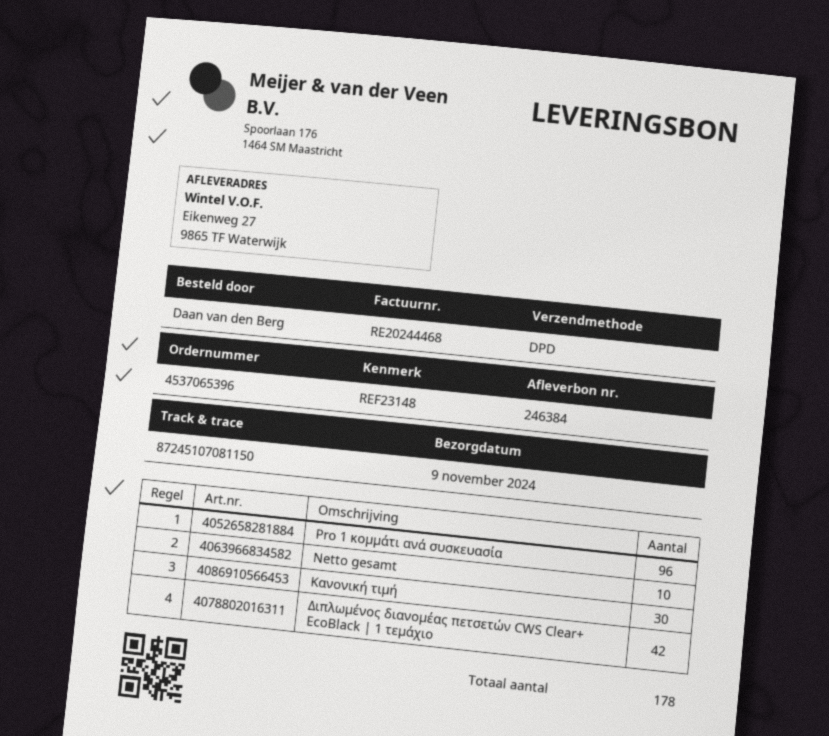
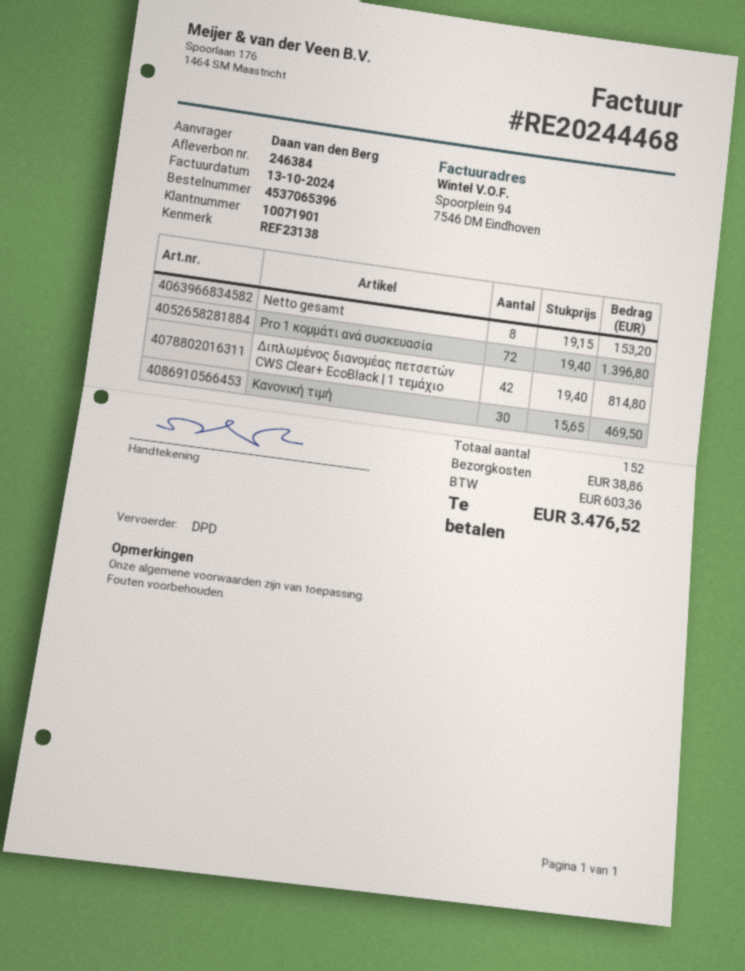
reference: REF23148 -> REF23138
Pro 1 κομμάτι ανά συσκευασία: 96 -> 72
Netto gesamt: 10 -> 8
total quantity: 178 -> 152

